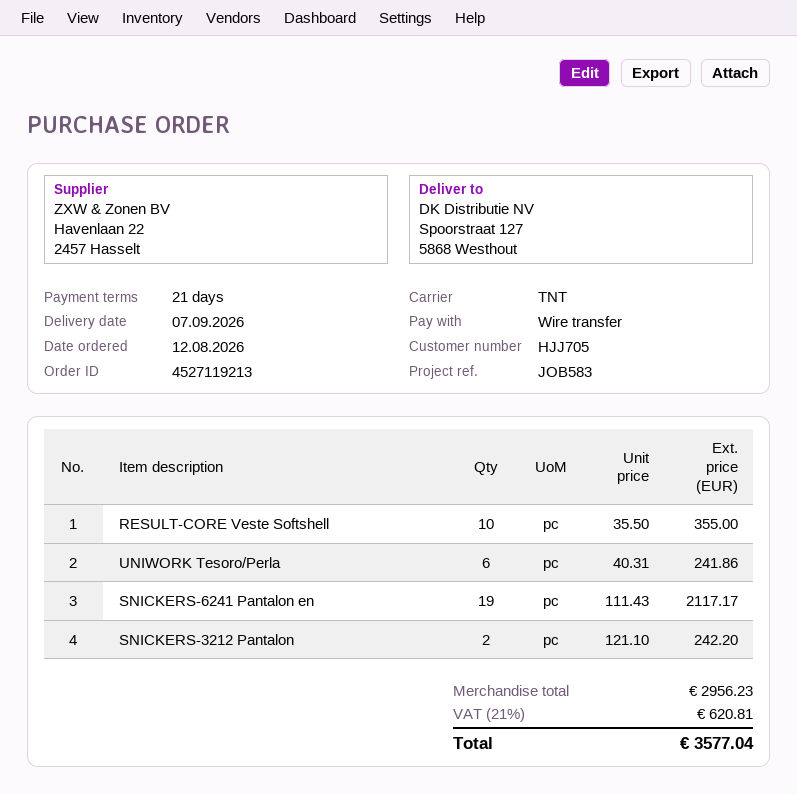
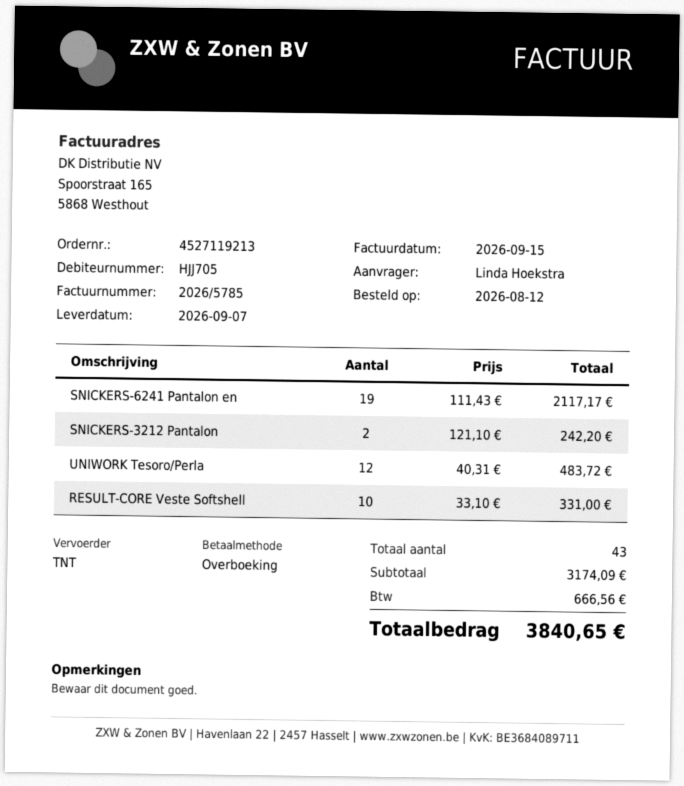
RESULT-CORE Veste Softshell: 10 x 35.50 = 355.00 -> 10 x 33.10 = 331.00
UNIWORK Tesoro/Perla: 6 x 40.31 = 241.86 -> 12 x 40.31 = 483.72
subtotal: 2956.23 -> 3174.09
tax: 620.81 -> 666.56
total: 3577.04 -> 3840.65

